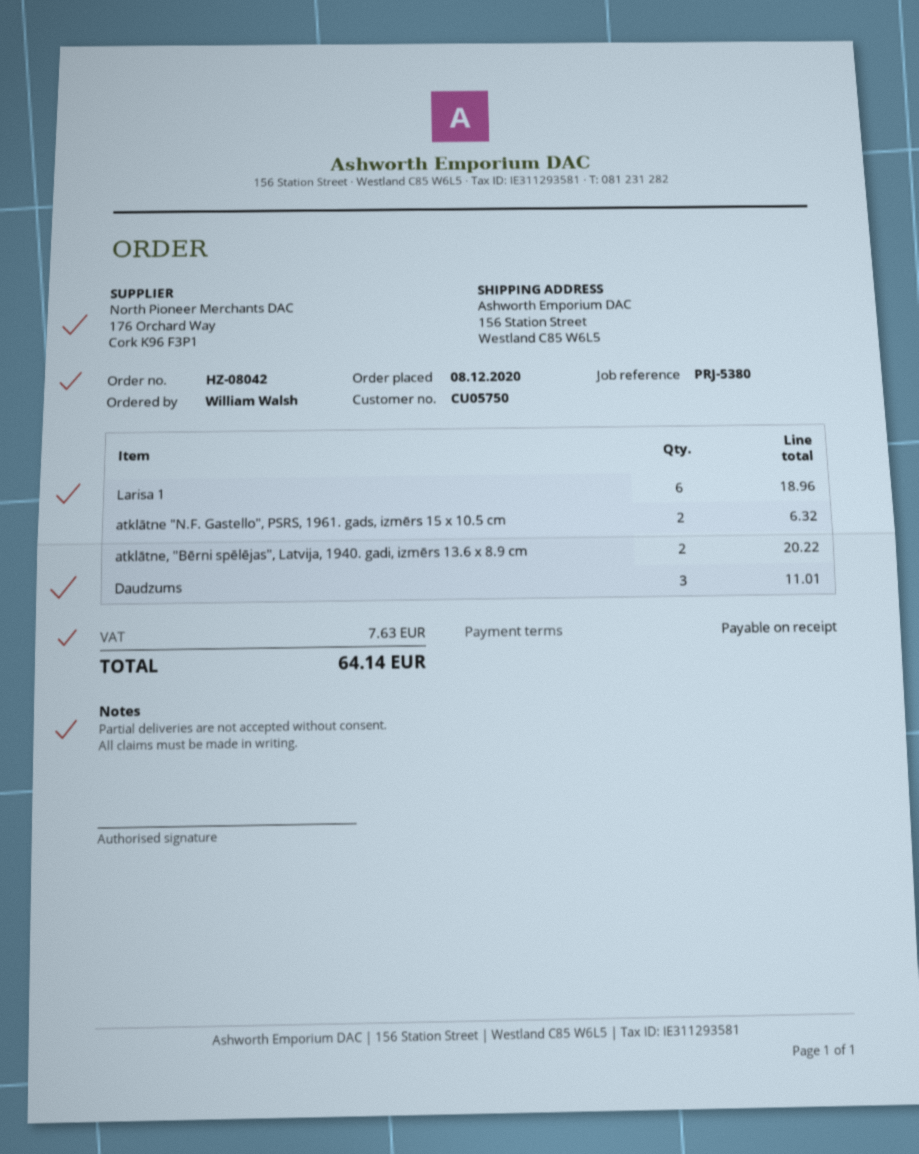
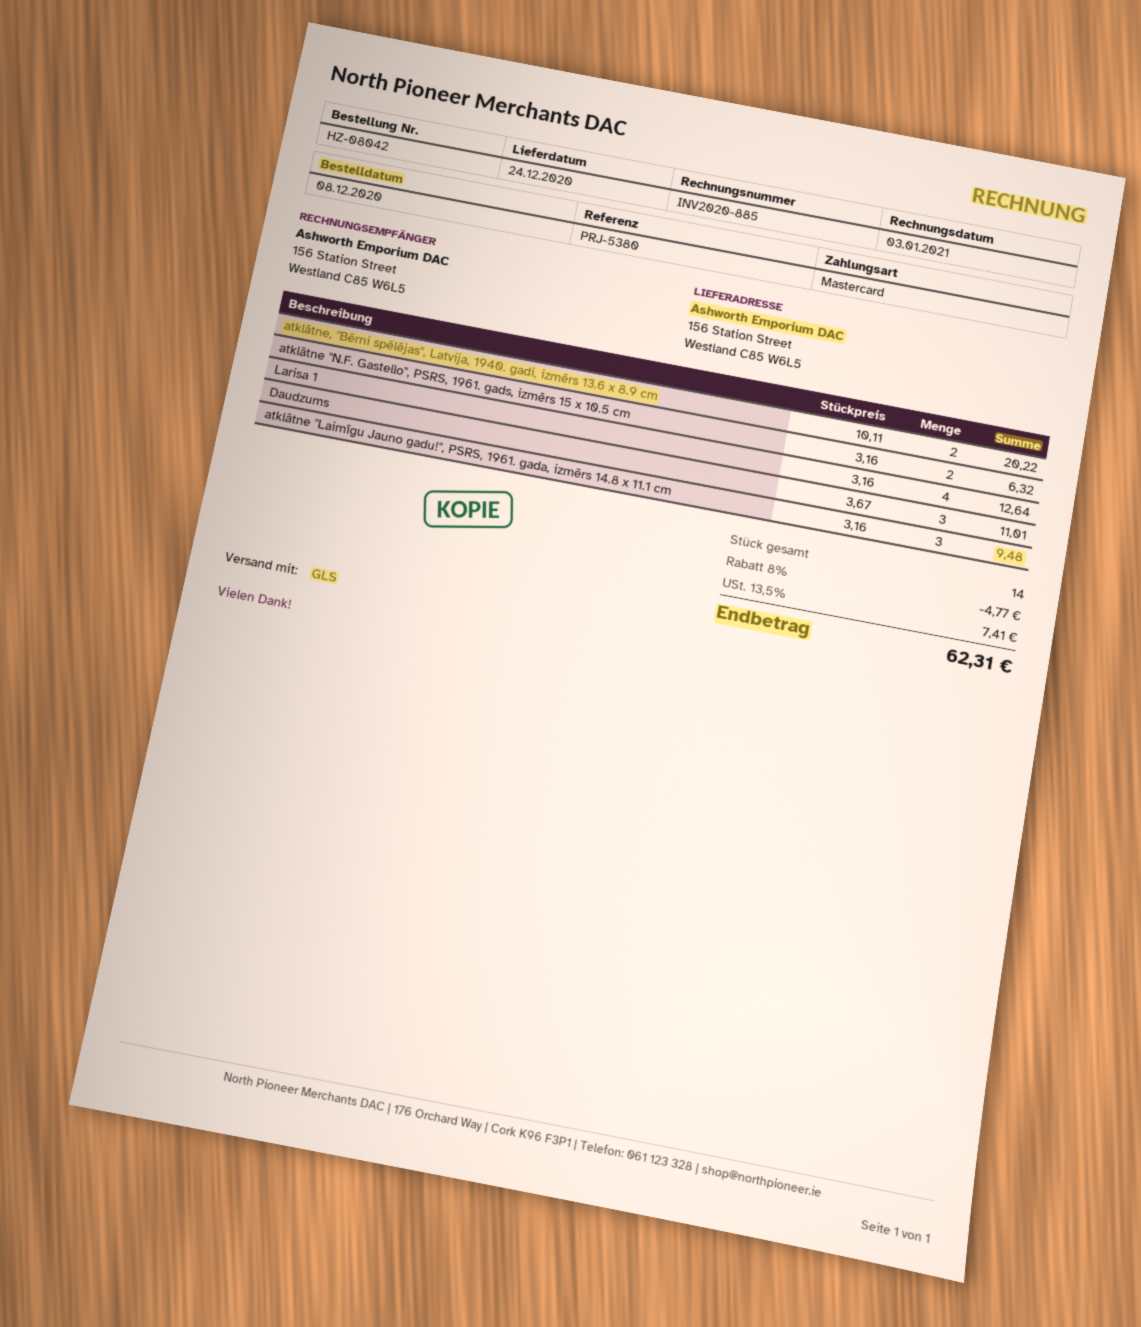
Larisa 1: 6 for 18.96 -> 4 for 12.64
atklātne "Laimīgu Jauno gadu!", PSRS, 1961. gada, izmērs 14.8 x 11.1 cm: none -> 3 for 9.48
discount: none -> 8% = 4.77
tax: 7.63 -> 7.41
total: 64.14 -> 62.31

